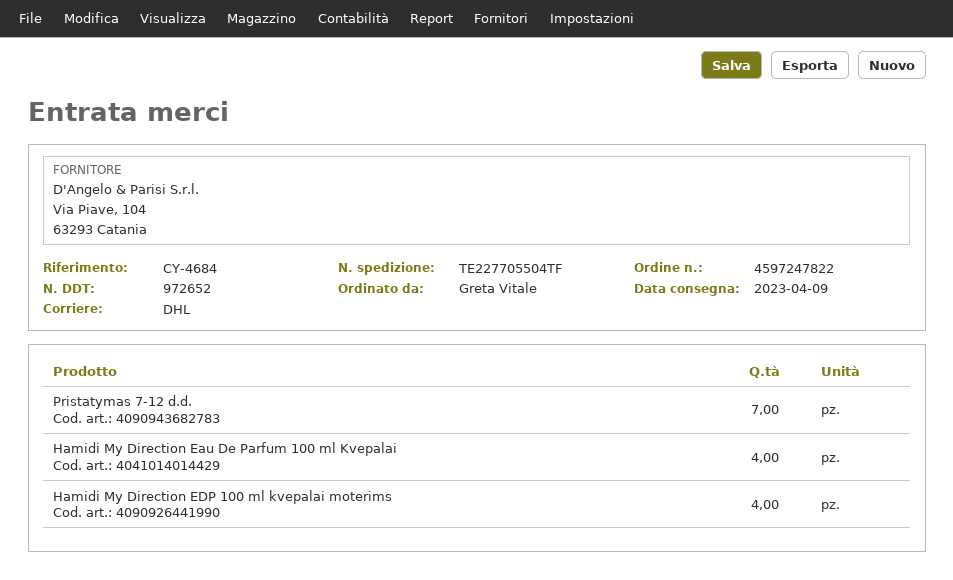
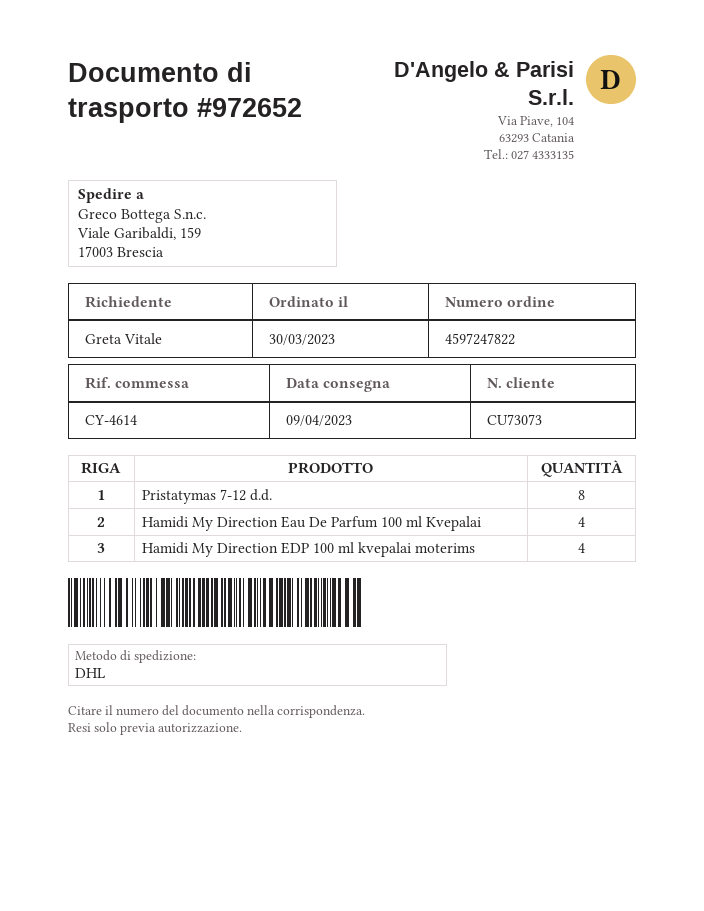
reference: CY-4684 -> CY-4614
Pristatymas 7-12 d.d.: 7 -> 8

